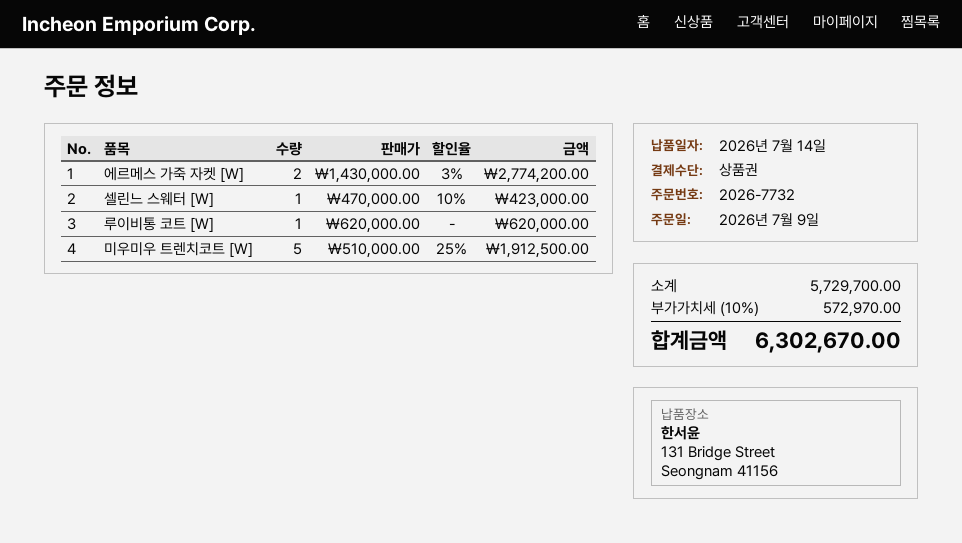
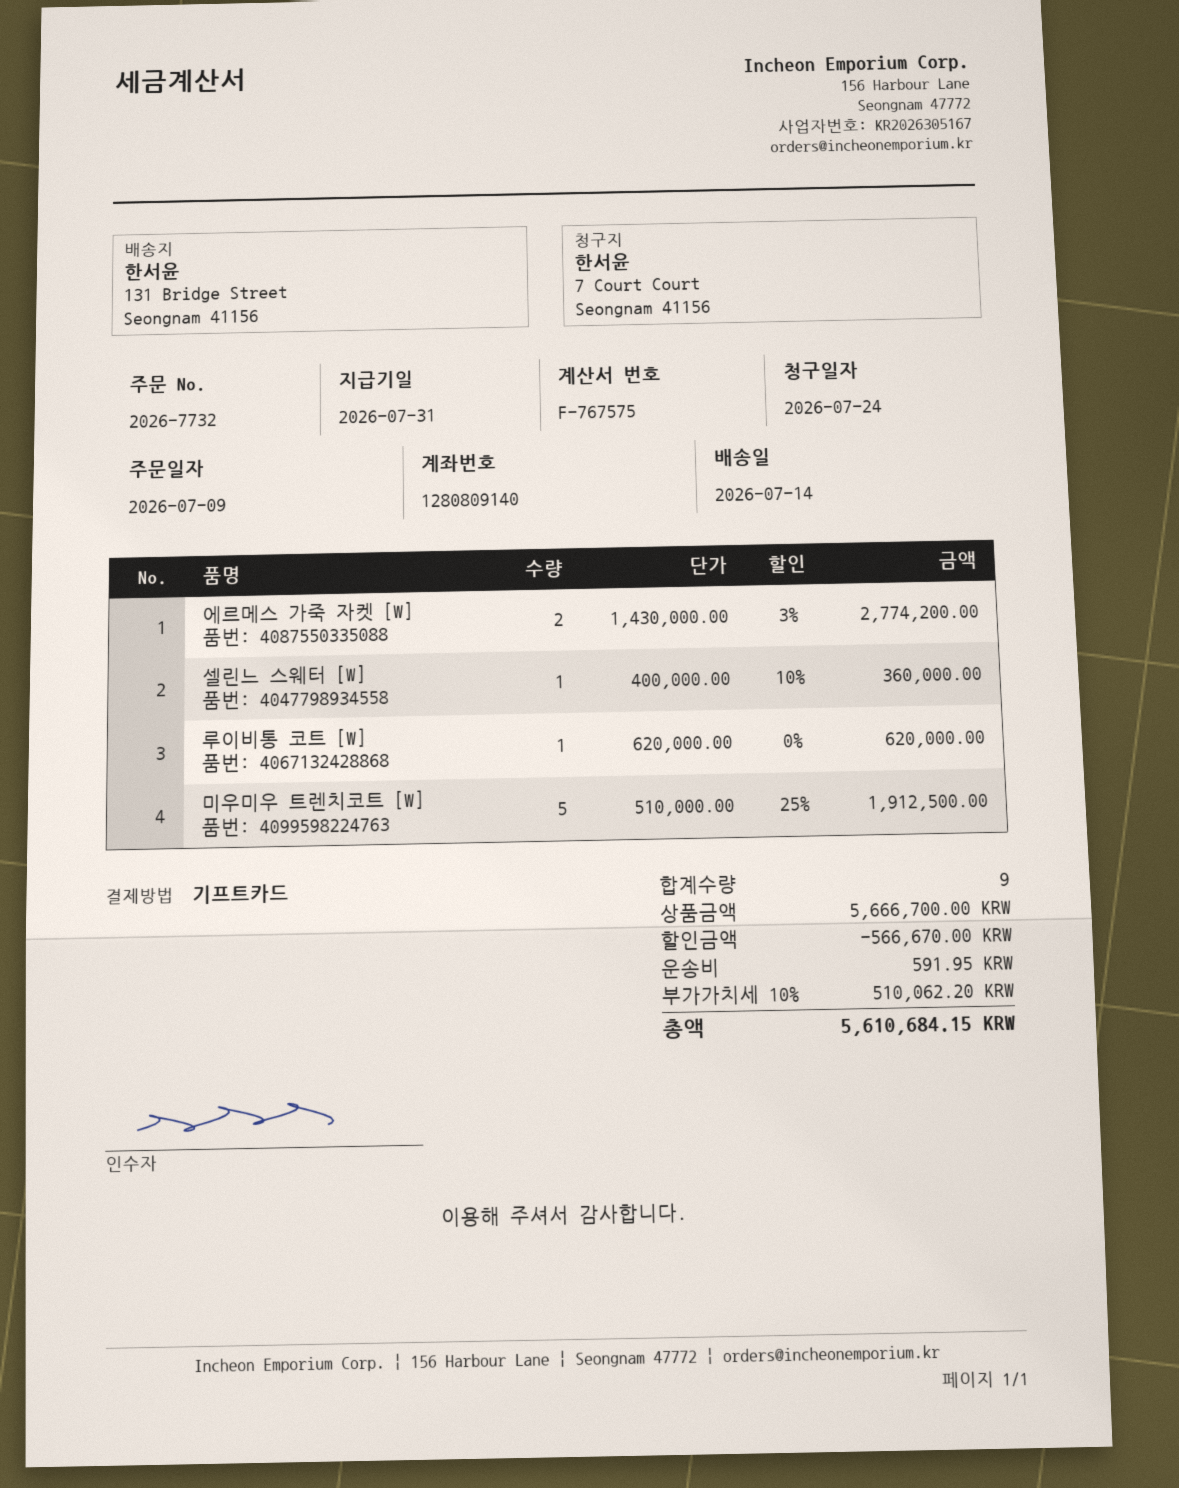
셀린느 스웨터 [W]: 1 x 470000.00 - 10% = 423000.00 -> 1 x 400000.00 - 10% = 360000.00
subtotal: 5729700.00 -> 5666700.00
discount: none -> 566670.00
shipping: none -> 591.95
tax: 10% = 572970.00 -> 10% = 510062.20
total: 6302670.00 -> 5610684.15

